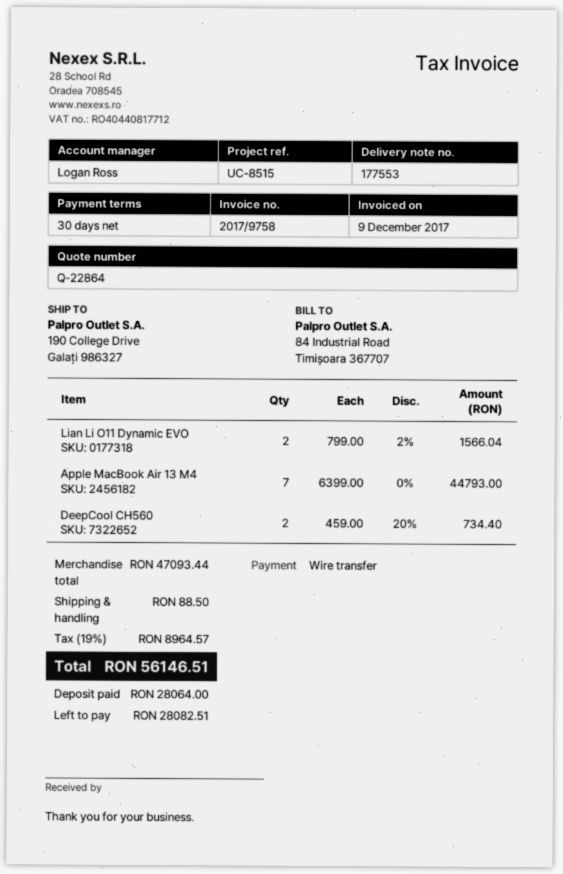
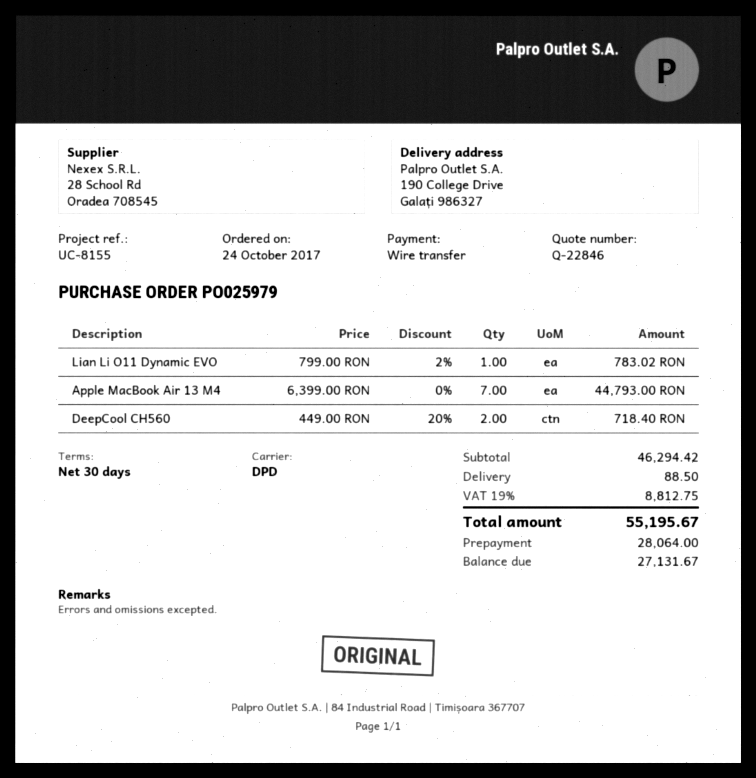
quote number: Q-22864 -> Q-22846
reference: UC-8515 -> UC-8155
Lian Li O11 Dynamic EVO: 2 x 799.00 - 2% = 1566.04 -> 1 x 799.00 - 2% = 783.02
DeepCool CH560: 2 x 459.00 - 20% = 734.40 -> 2 x 449.00 - 20% = 718.40
subtotal: 47093.44 -> 46294.42
tax: 19% = 8964.57 -> 19% = 8812.75
total: 56146.51 -> 55195.67
balance: 28082.51 -> 27131.67

